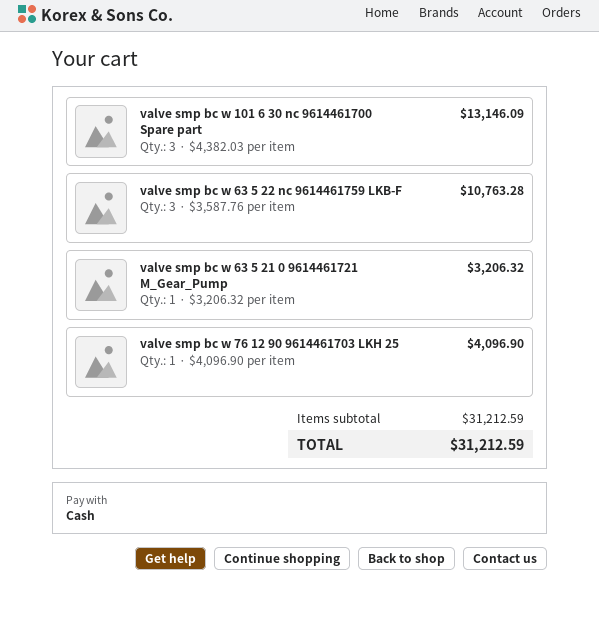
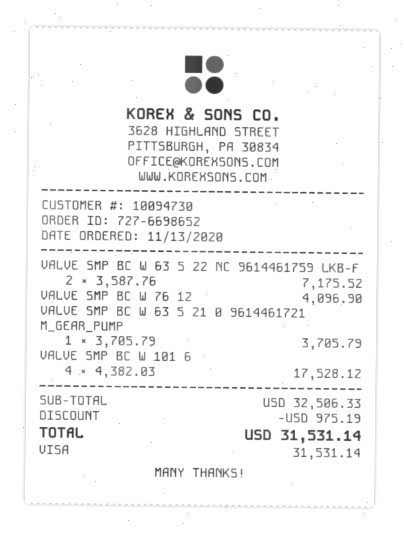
payment method: cash -> Visa
valve smp bc w 101 6 30 nc 9614461700 Spare part: 3 x 4382.03 = 13146.09 -> 4 x 4382.03 = 17528.12
valve smp bc w 63 5 22 nc 9614461759 LKB-F: 3 x 3587.76 = 10763.28 -> 2 x 3587.76 = 7175.52
valve smp bc w 63 5 21 0 9614461721 M_Gear_Pump: 1 x 3206.32 = 3206.32 -> 1 x 3705.79 = 3705.79
subtotal: 31212.59 -> 32506.33
discount: none -> 975.19
total: 31212.59 -> 31531.14

